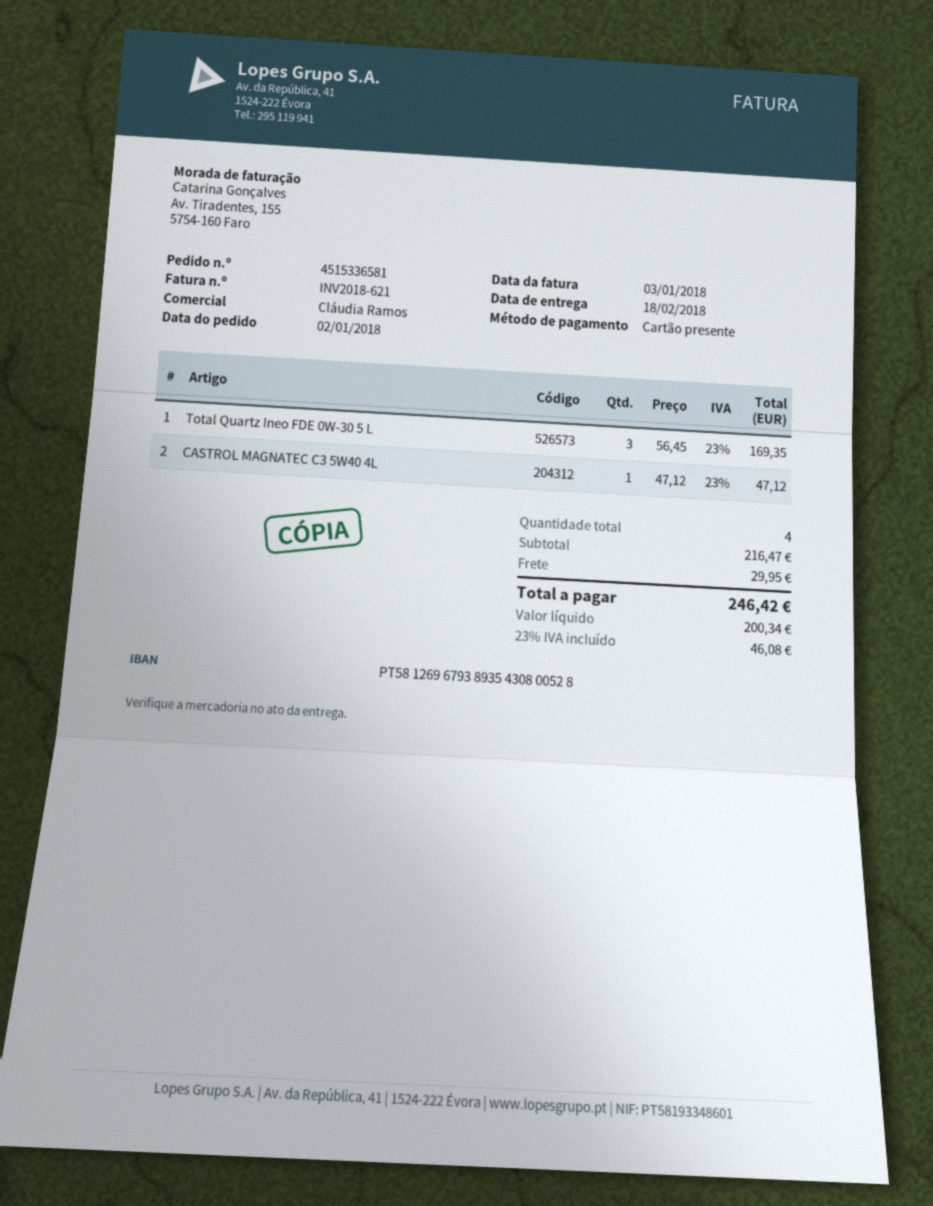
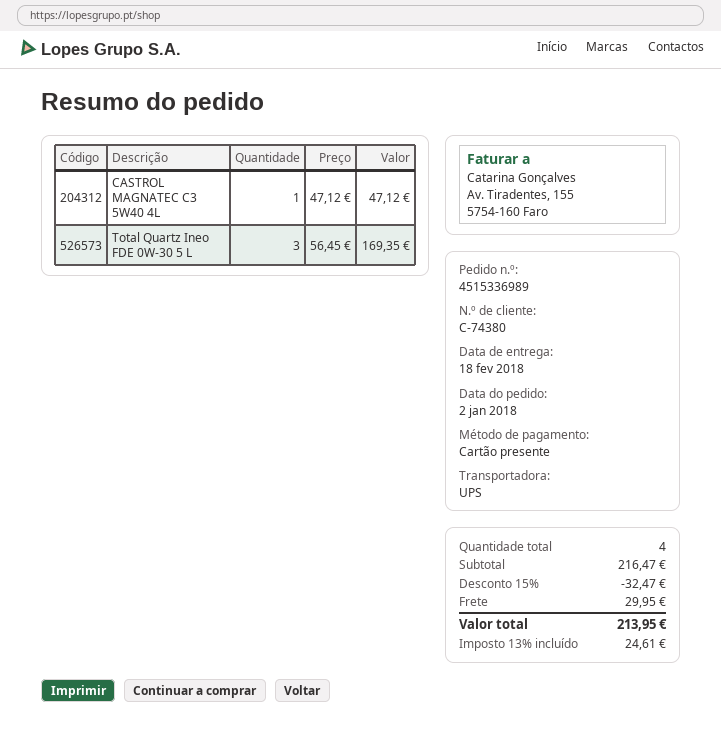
order number: 4515336581 -> 4515336989
discount: none -> 15% = 32.47
tax: 23% = 46.08 -> 13% = 24.61
total: 246.42 -> 213.95

